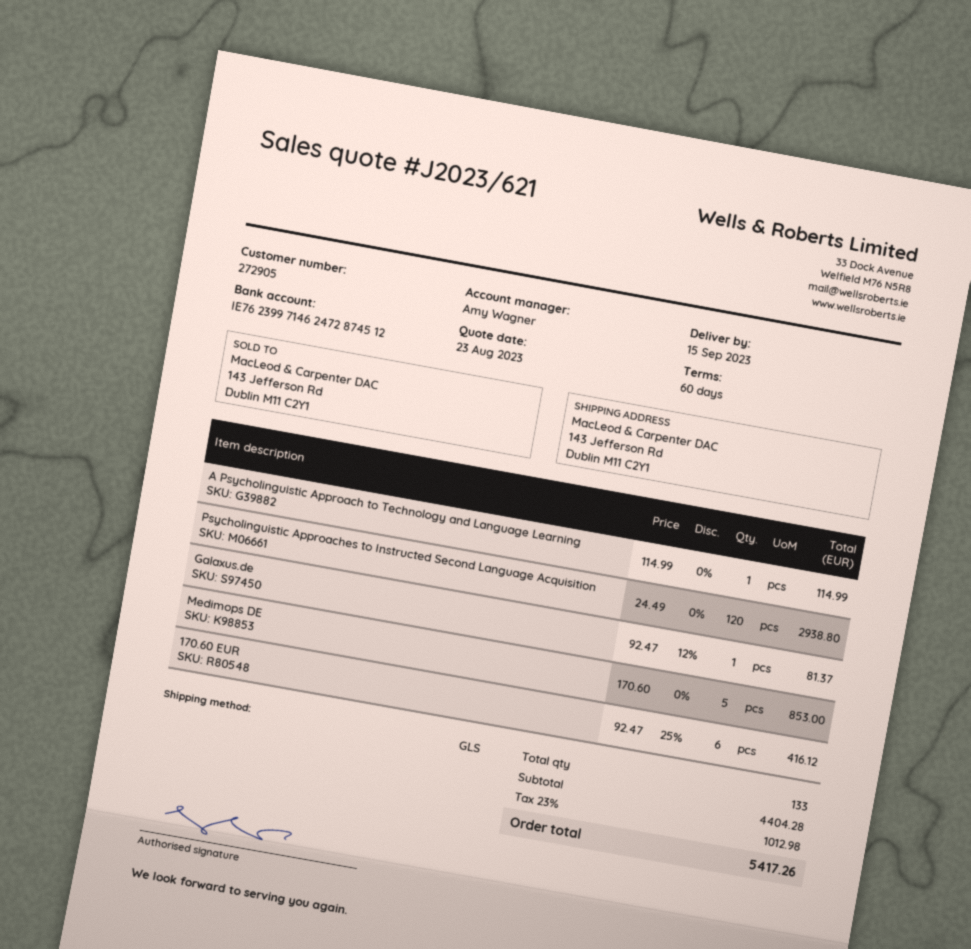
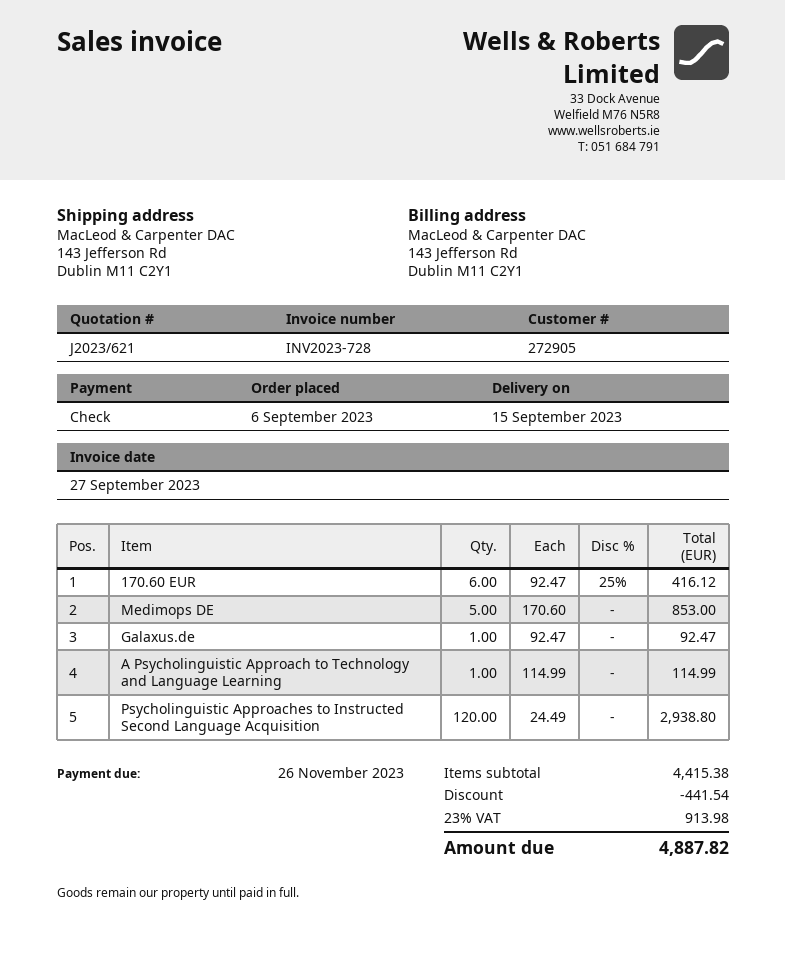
Galaxus.de: 1 x 92.47 - 12% = 81.37 -> 1 x 92.47 = 92.47
subtotal: 4404.28 -> 4415.38
discount: none -> 441.54
tax: 23% = 1012.98 -> 23% = 913.98
total: 5417.26 -> 4887.82

